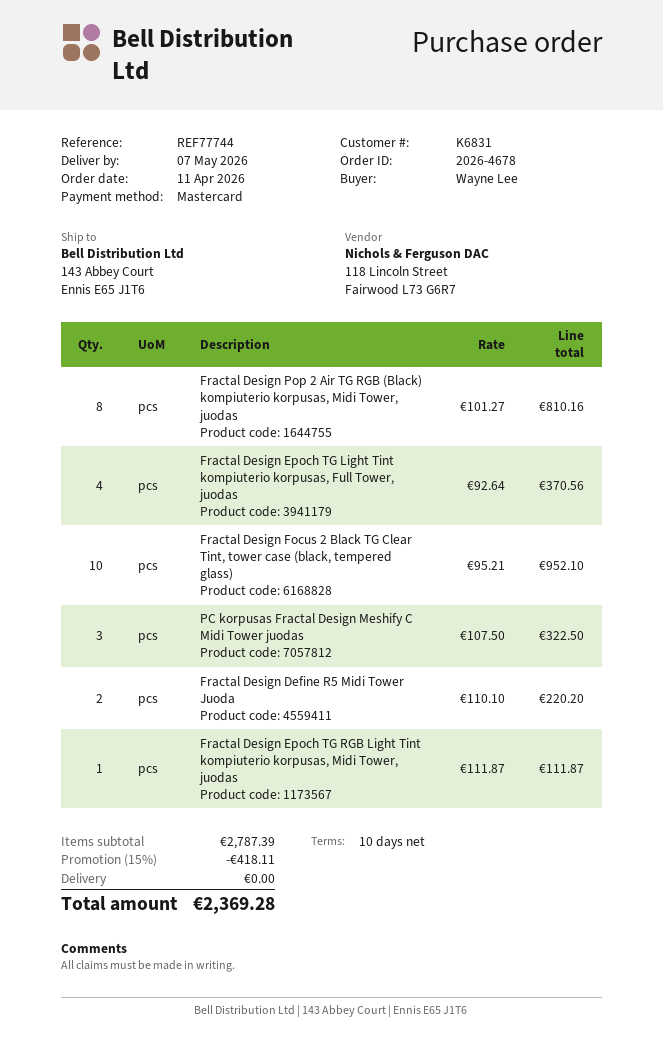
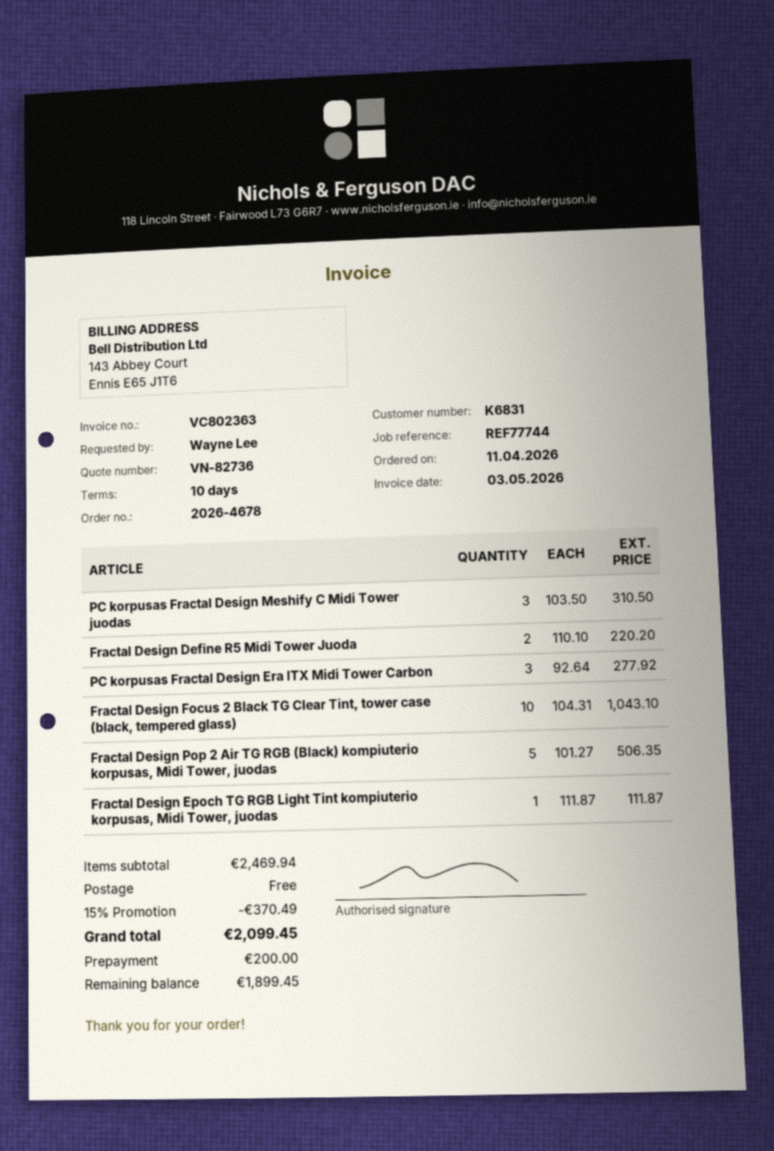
Fractal Design Pop 2 Air TG RGB (Black) kompiuterio korpusas, Midi Tower, juodas: 8 x 101.27 = 810.16 -> 5 x 101.27 = 506.35
Fractal Design Epoch TG Light Tint kompiuterio korpusas, Full Tower, juodas: 4 x 92.64 = 370.56 -> none
Fractal Design Focus 2 Black TG Clear Tint, tower case (black, tempered glass): 10 x 95.21 = 952.10 -> 10 x 104.31 = 1043.10
PC korpusas Fractal Design Meshify C Midi Tower juodas: 3 x 107.50 = 322.50 -> 3 x 103.50 = 310.50
PC korpusas Fractal Design Era ITX Midi Tower Carbon: none -> 3 x 92.64 = 277.92
subtotal: 2787.39 -> 2469.94
discount: 15% = 418.11 -> 15% = 370.49
total: 2369.28 -> 2099.45

